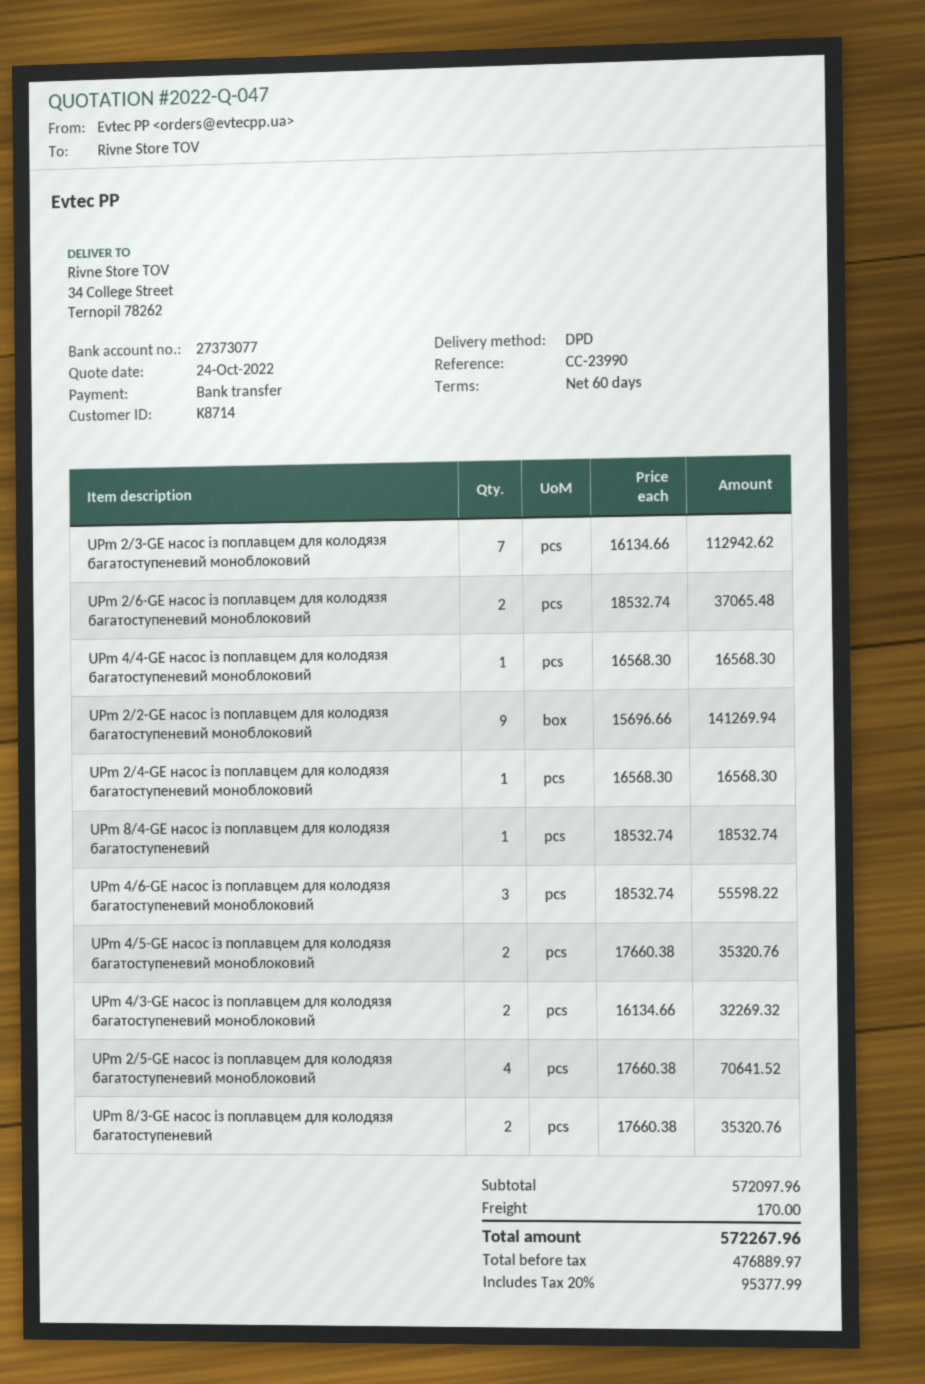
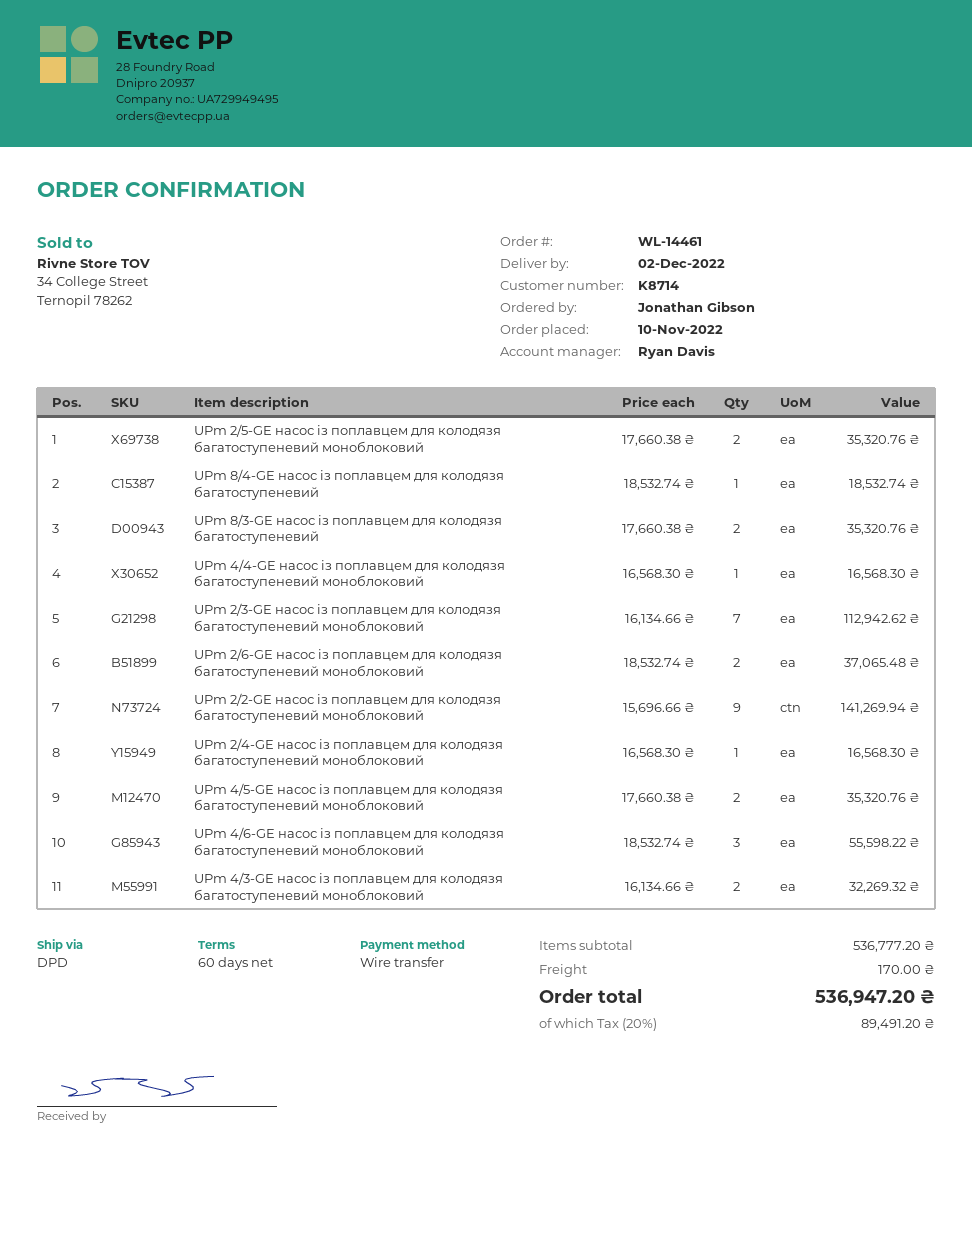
UPm 2/5-GE насос із поплавцем для колодязя багатоступеневий моноблоковий: 4 x 17660.38 = 70641.52 -> 2 x 17660.38 = 35320.76
subtotal: 572097.96 -> 536777.20
tax: 20% = 95377.99 -> 20% = 89491.20
total: 572267.96 -> 536947.20

